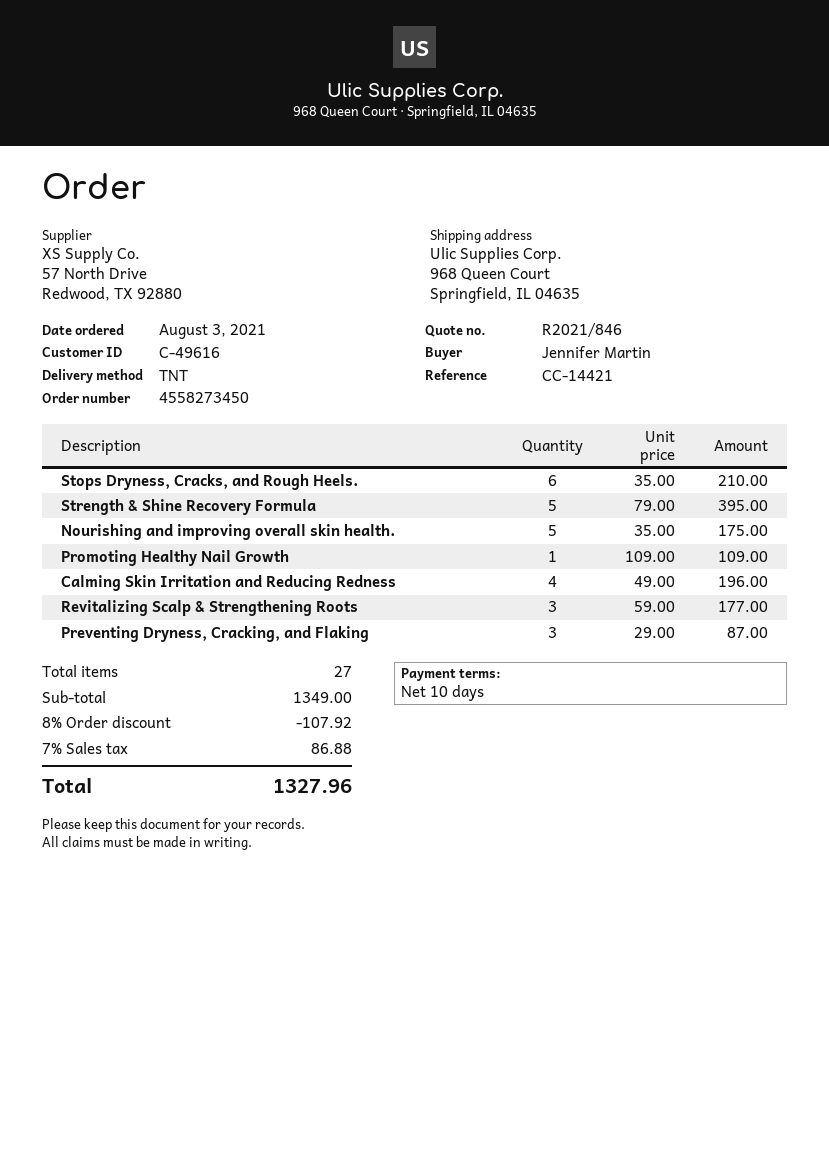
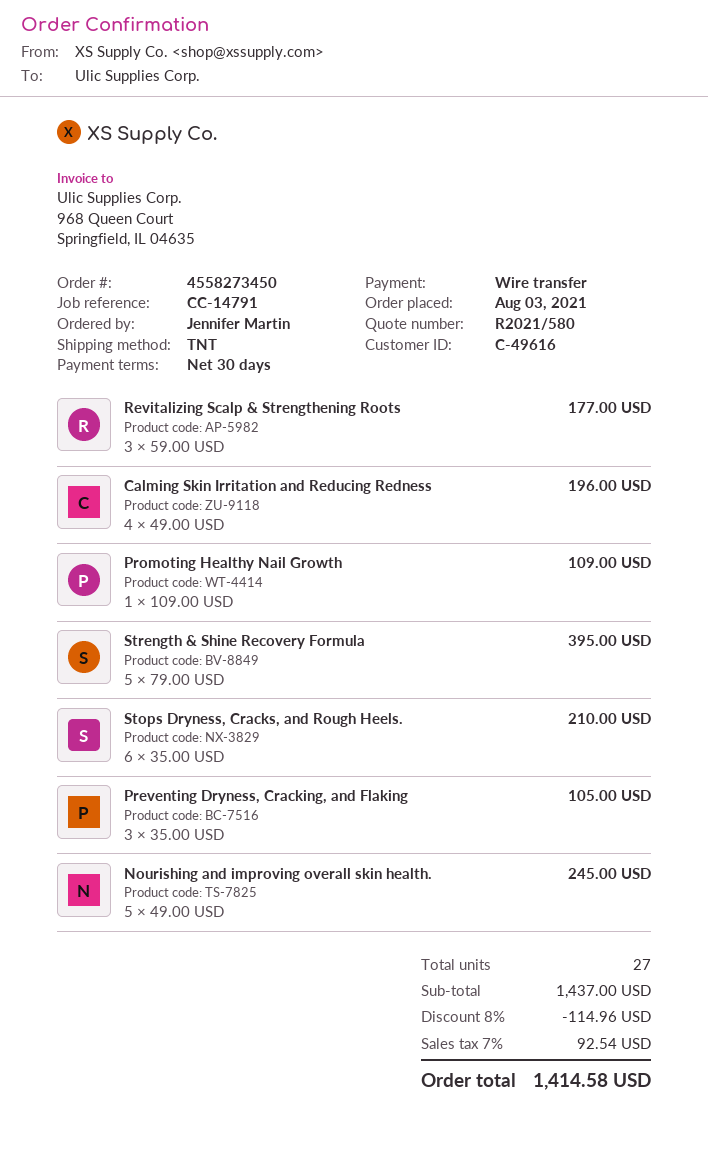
quote number: R2021/846 -> R2021/580
payment terms: 10 days -> 30 days
reference: CC-14421 -> CC-14791
Nourishing and improving overall skin health.: 5 x 35.00 = 175.00 -> 5 x 49.00 = 245.00
Preventing Dryness, Cracking, and Flaking: 3 x 29.00 = 87.00 -> 3 x 35.00 = 105.00
subtotal: 1349.00 -> 1437.00
discount: 8% = 107.92 -> 8% = 114.96
tax: 7% = 86.88 -> 7% = 92.54
total: 1327.96 -> 1414.58

